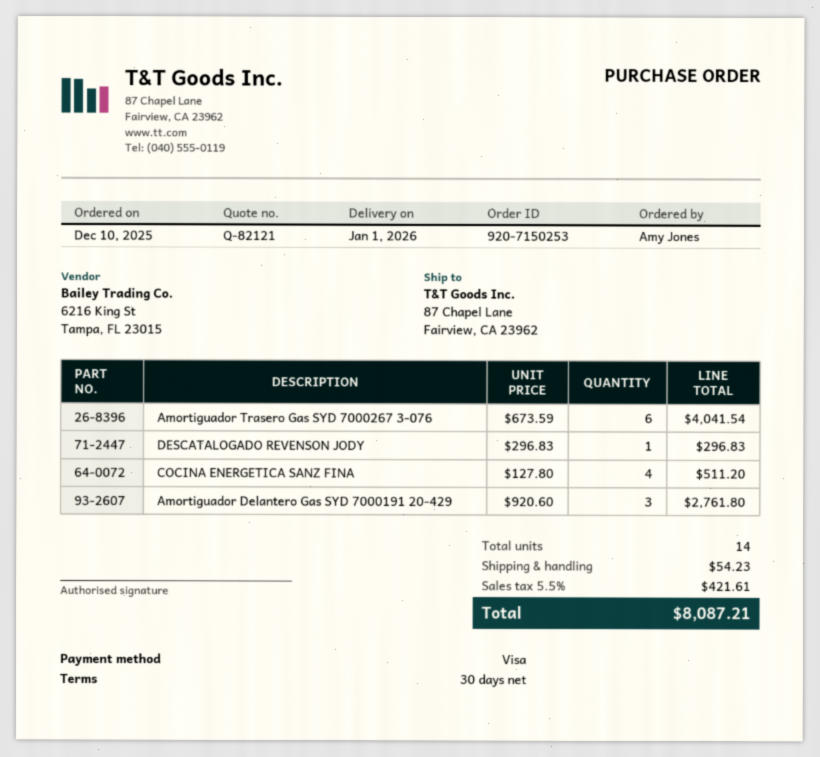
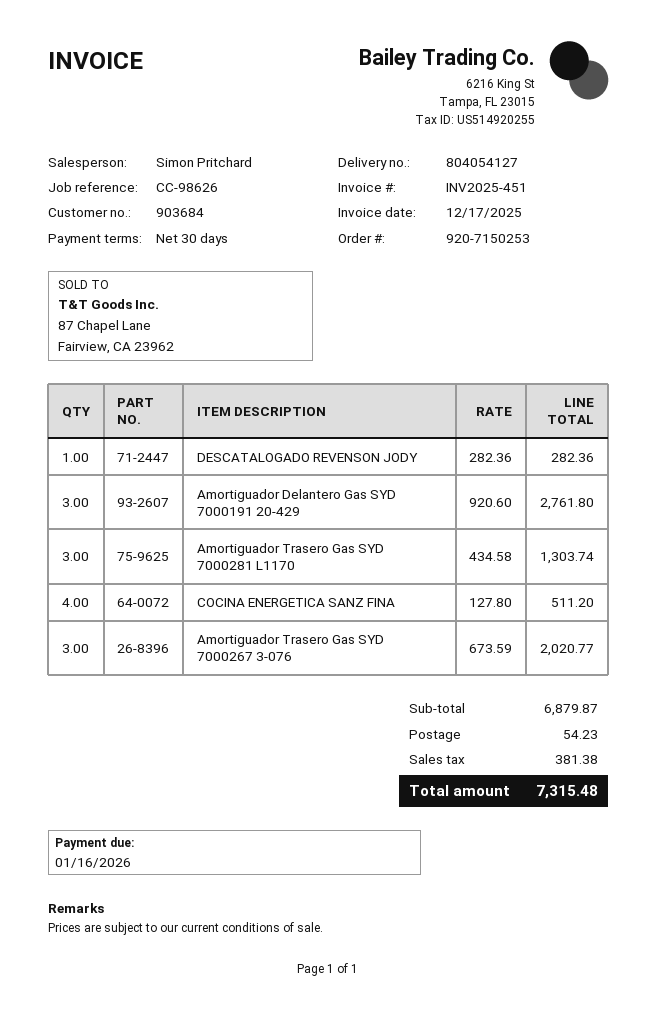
Amortiguador Trasero Gas SYD 7000267 3-076: 6 x 673.59 = 4041.54 -> 3 x 673.59 = 2020.77
DESCATALOGADO REVENSON JODY: 1 x 296.83 = 296.83 -> 1 x 282.36 = 282.36
Amortiguador Trasero Gas SYD 7000281 L1170: none -> 3 x 434.58 = 1303.74
tax: 421.61 -> 381.38
total: 8087.21 -> 7315.48

